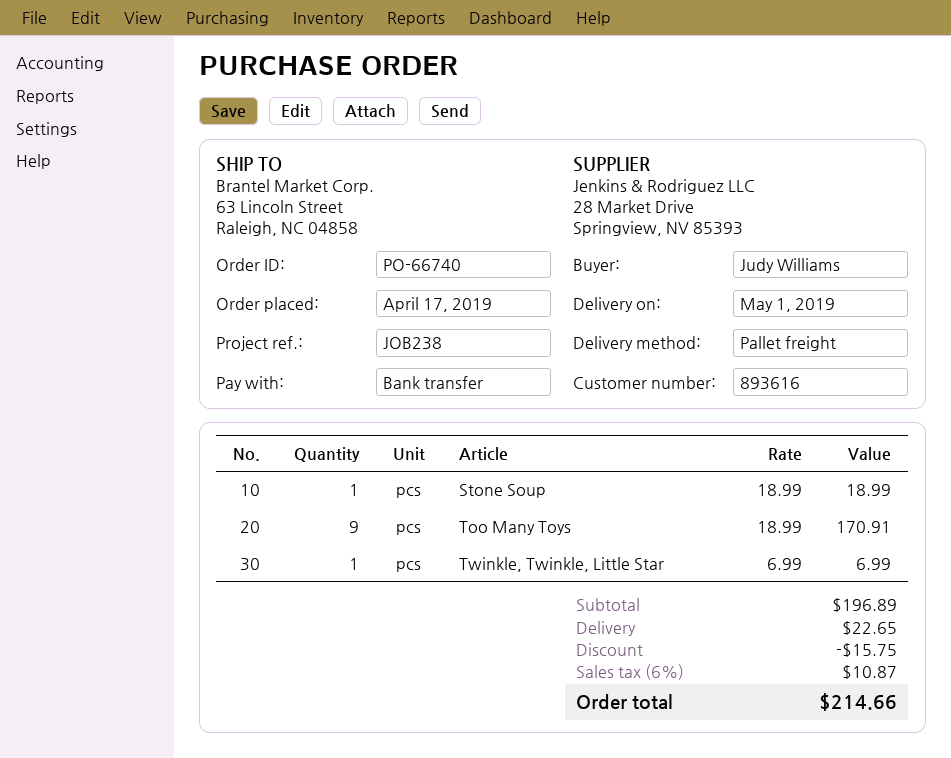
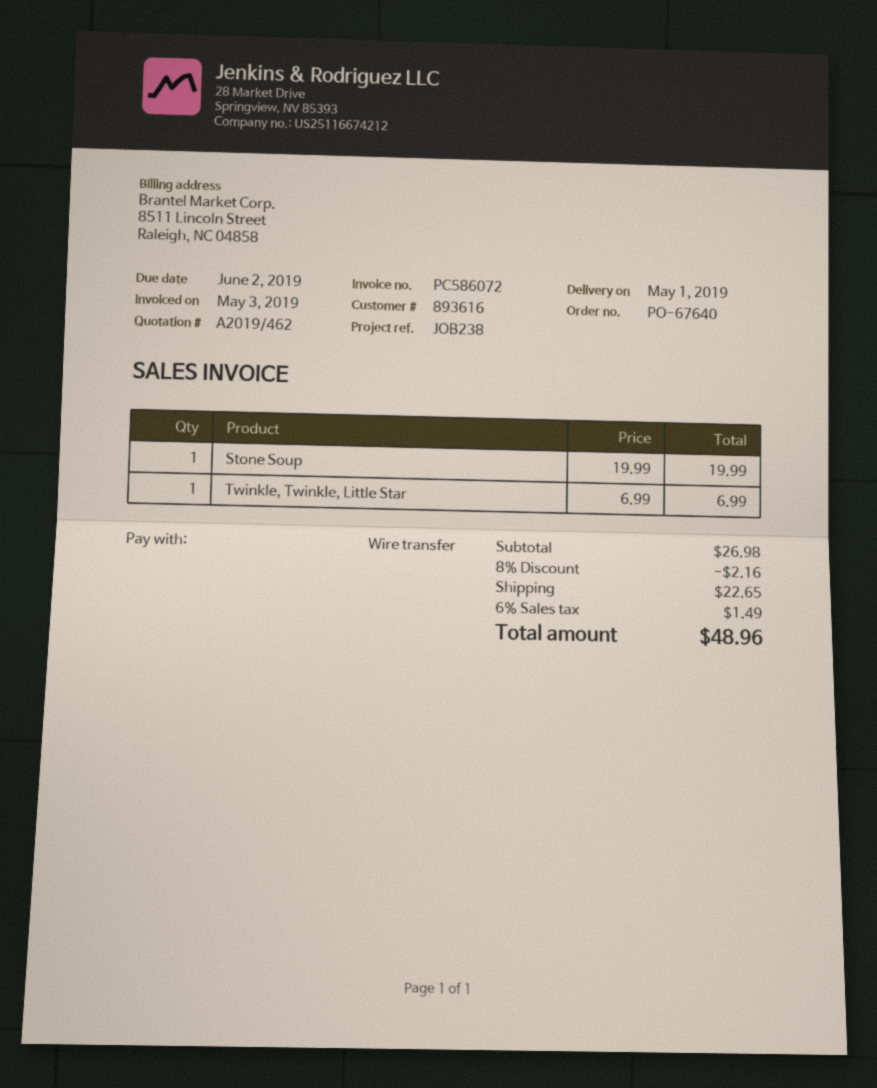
order number: PO-66740 -> PO-67640
Stone Soup: 1 x 18.99 = 18.99 -> 1 x 19.99 = 19.99
Too Many Toys: 9 x 18.99 = 170.91 -> none
subtotal: 196.89 -> 26.98
discount: 15.75 -> 2.16
tax: 6% = 10.87 -> 6% = 1.49
total: 214.66 -> 48.96

